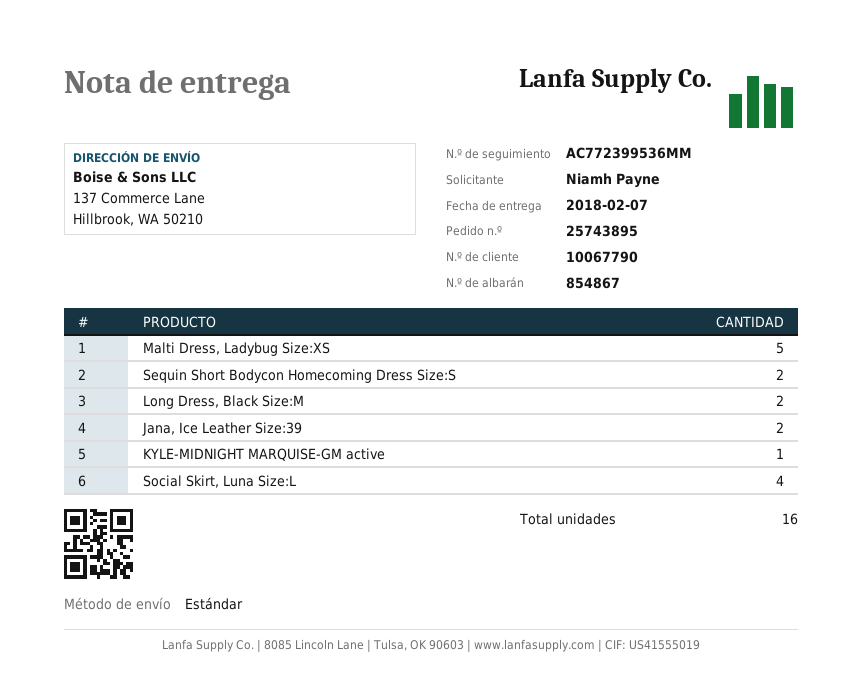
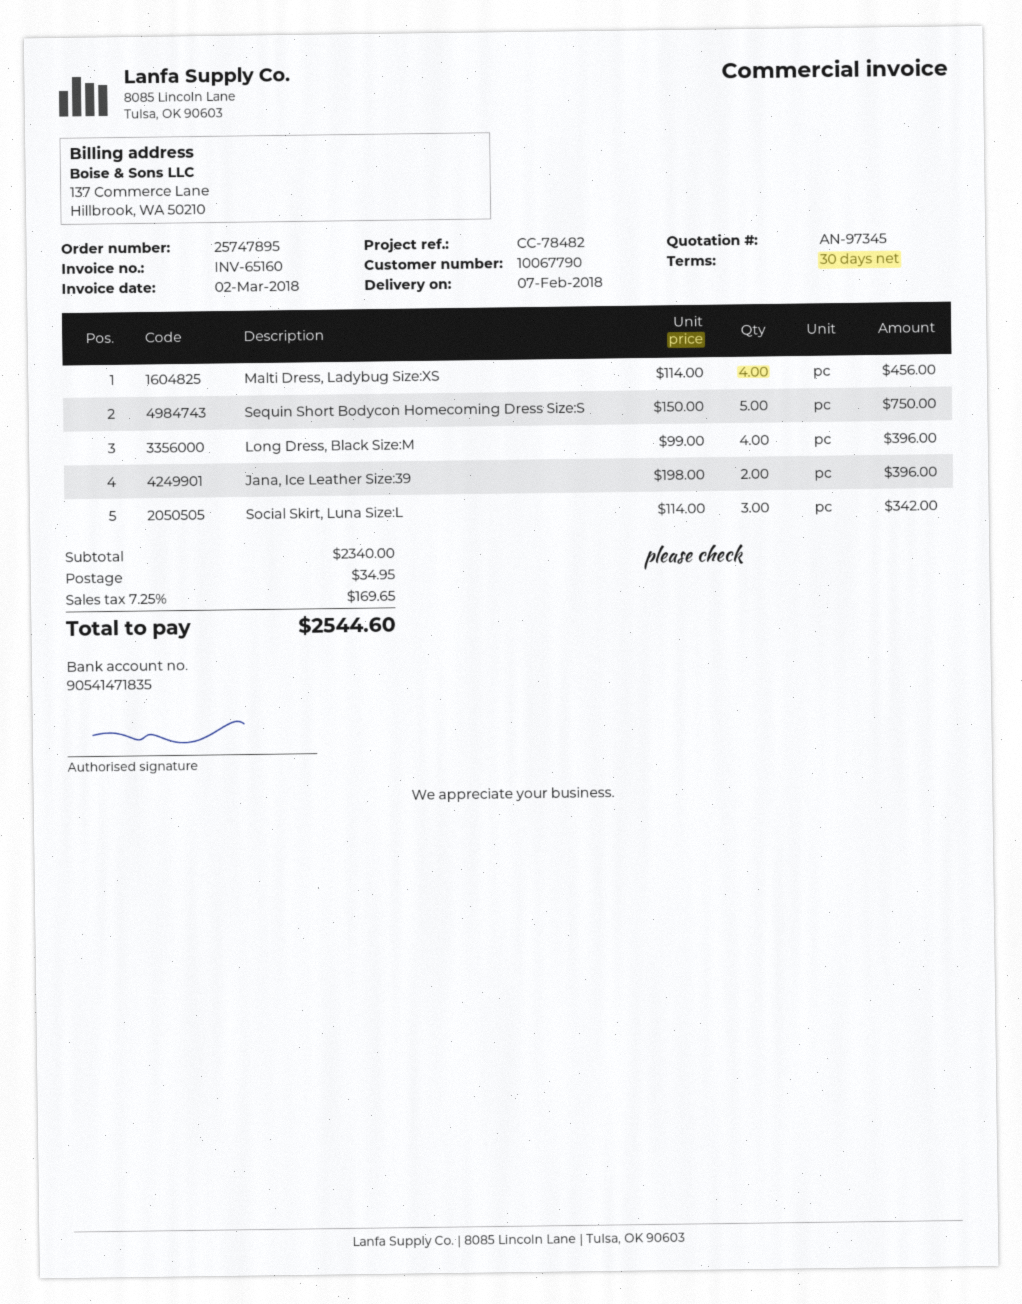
order number: 25743895 -> 25747895
Malti Dress, Ladybug Size:XS: 5 -> 4
Sequin Short Bodycon Homecoming Dress Size:S: 2 -> 5
Long Dress, Black Size:M: 2 -> 4
KYLE-MIDNIGHT MARQUISE-GM active: 1 -> none
Social Skirt, Luna Size:L: 4 -> 3

